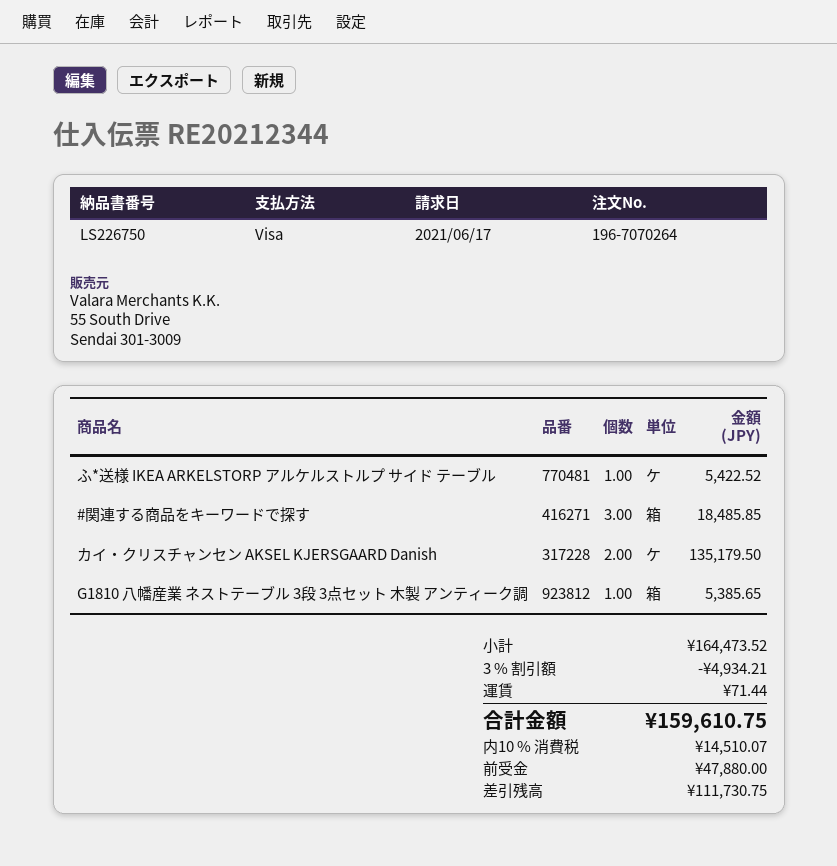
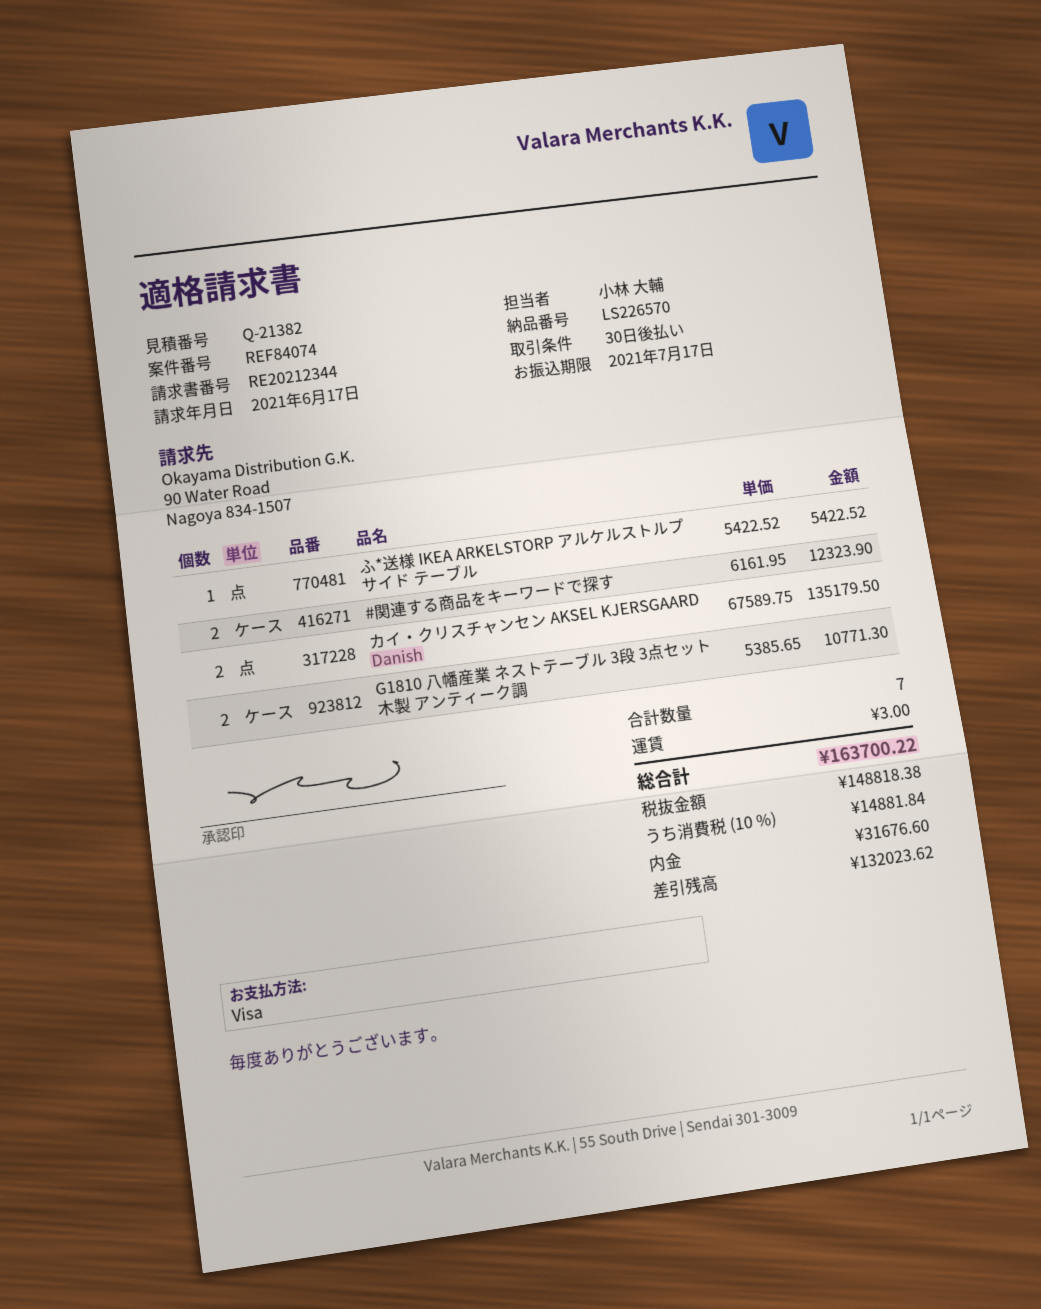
delivery note number: LS226750 -> LS226570
#関連する商品をキーワードで探す: 3 for 18485.85 -> 2 for 12323.90
G1810 八幡産業 ネストテーブル 3段 3点セット 木製 アンティーク調: 1 for 5385.65 -> 2 for 10771.30
discount: 3% = 4934.21 -> none
shipping: 71.44 -> 3.00
tax: 10% = 14510.07 -> 10% = 14881.84
total: 159610.75 -> 163700.22
deposit: 47880.00 -> 31676.60
balance: 111730.75 -> 132023.62

